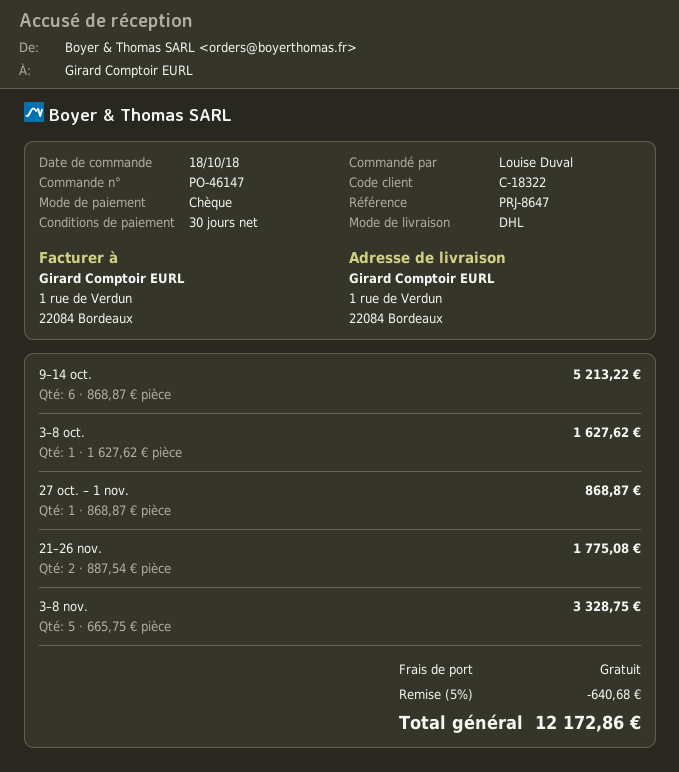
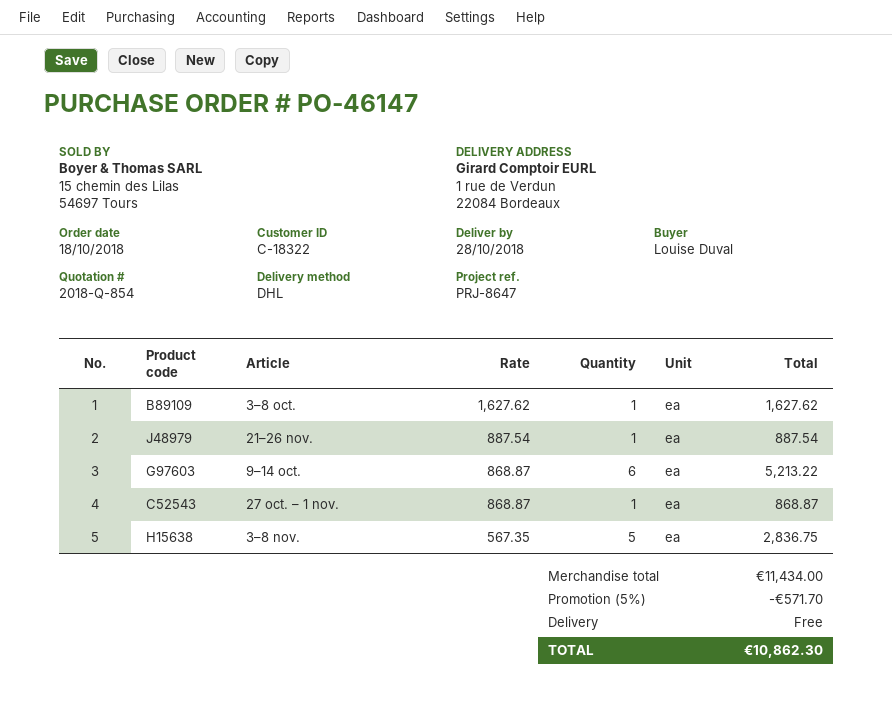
21–26 nov.: 2 x 887.54 = 1775.08 -> 1 x 887.54 = 887.54
3–8 nov.: 5 x 665.75 = 3328.75 -> 5 x 567.35 = 2836.75
discount: 5% = 640.68 -> 5% = 571.70
total: 12172.86 -> 10862.30

